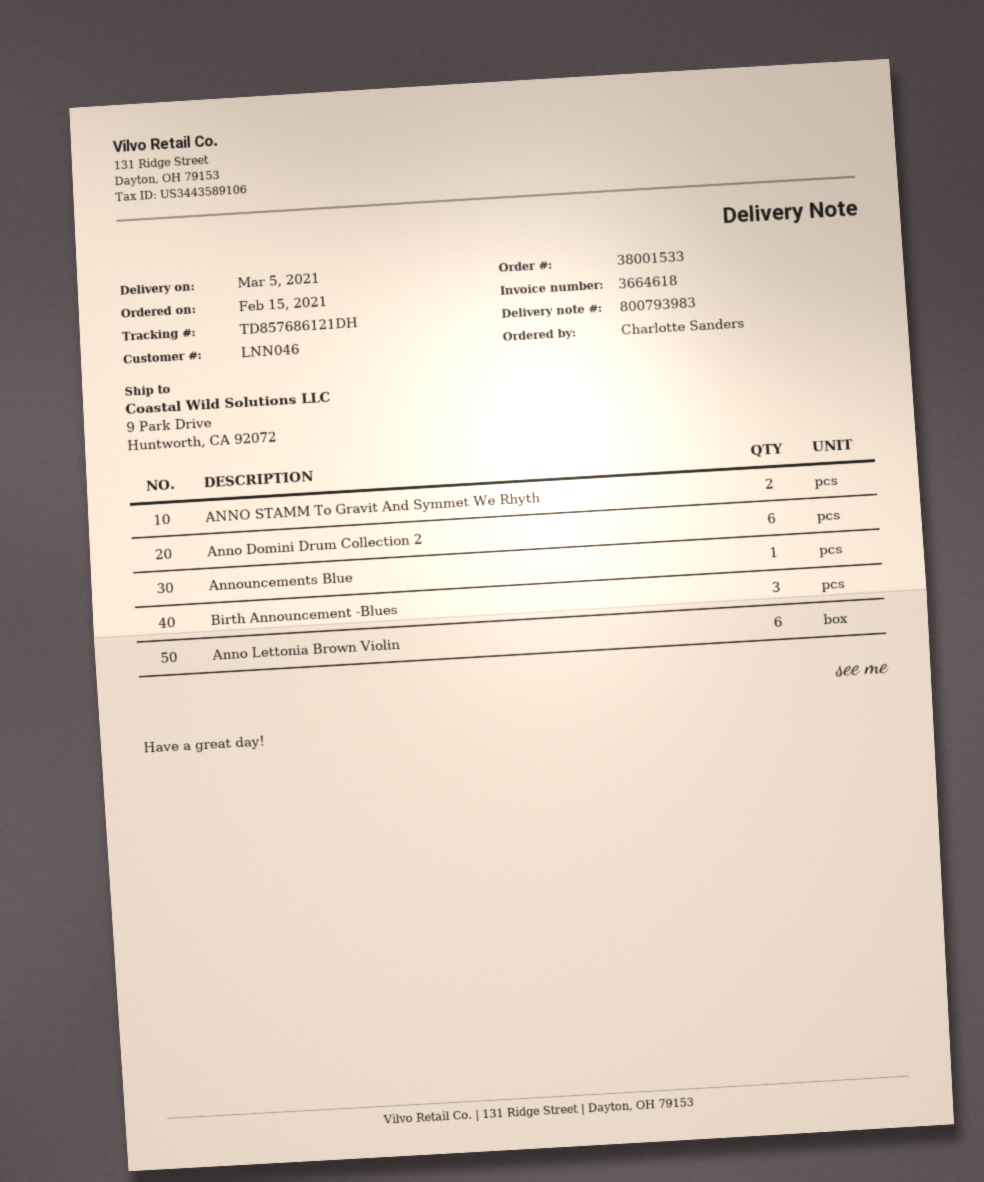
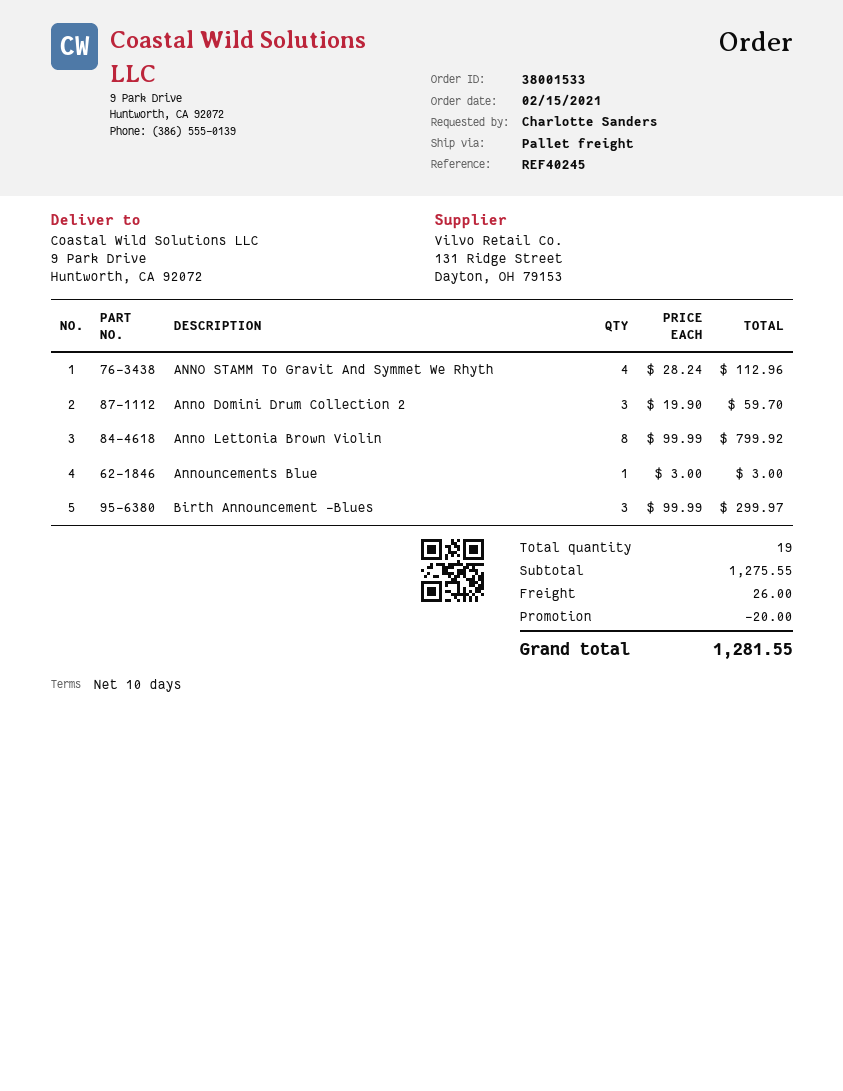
ANNO STAMM To Gravit And Symmet We Rhyth: 2 -> 4
Anno Domini Drum Collection 2: 6 -> 3
Anno Lettonia Brown Violin: 6 -> 8

